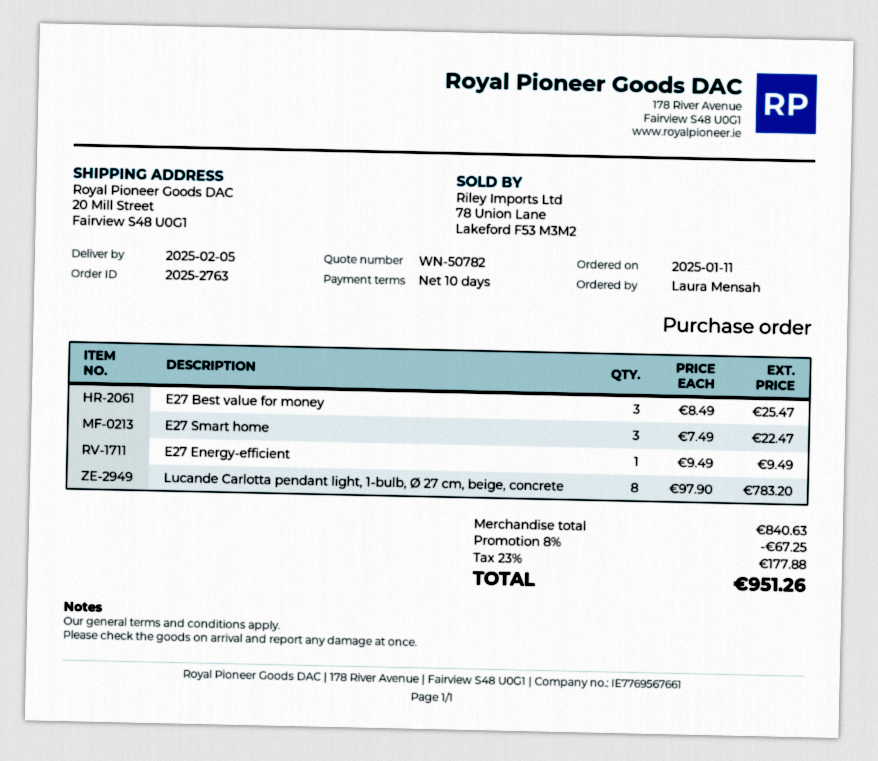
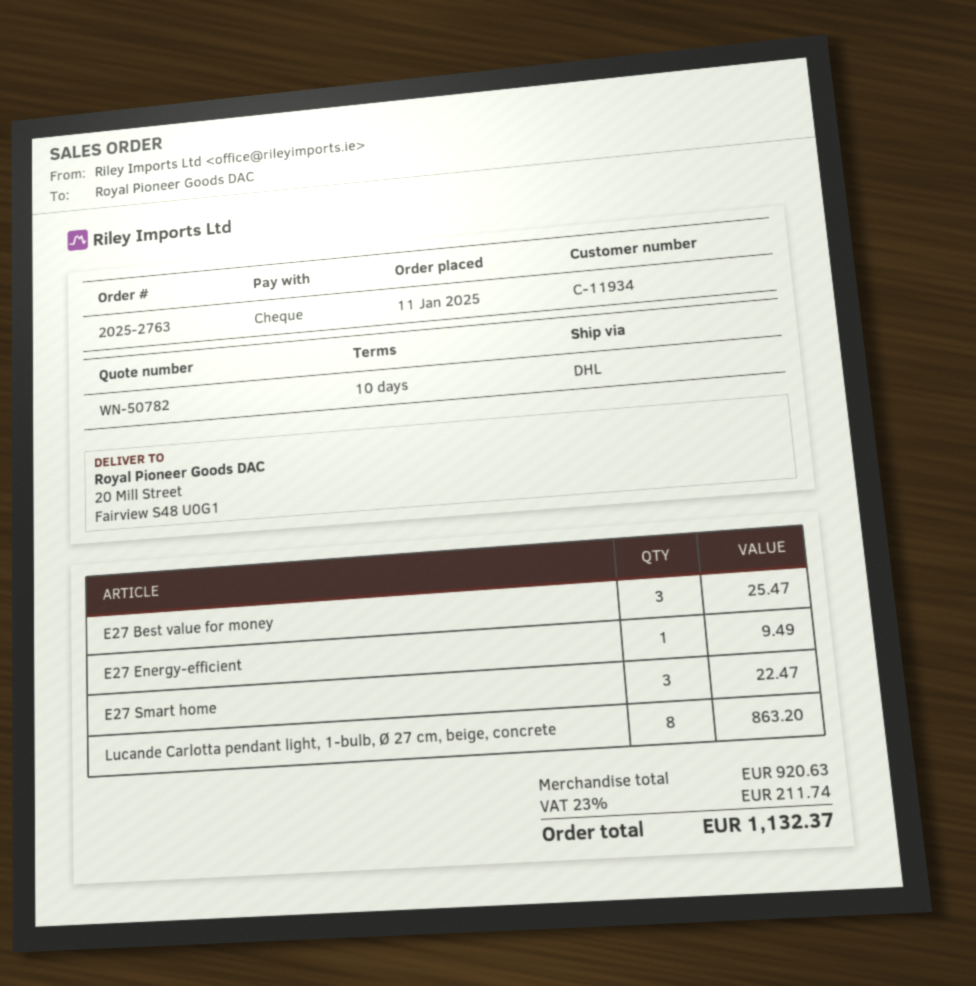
Lucande Carlotta pendant light, 1-bulb, Ø 27 cm, beige, concrete: 8 for 783.20 -> 8 for 863.20
subtotal: 840.63 -> 920.63
discount: 8% = 67.25 -> none
tax: 23% = 177.88 -> 23% = 211.74
total: 951.26 -> 1132.37

